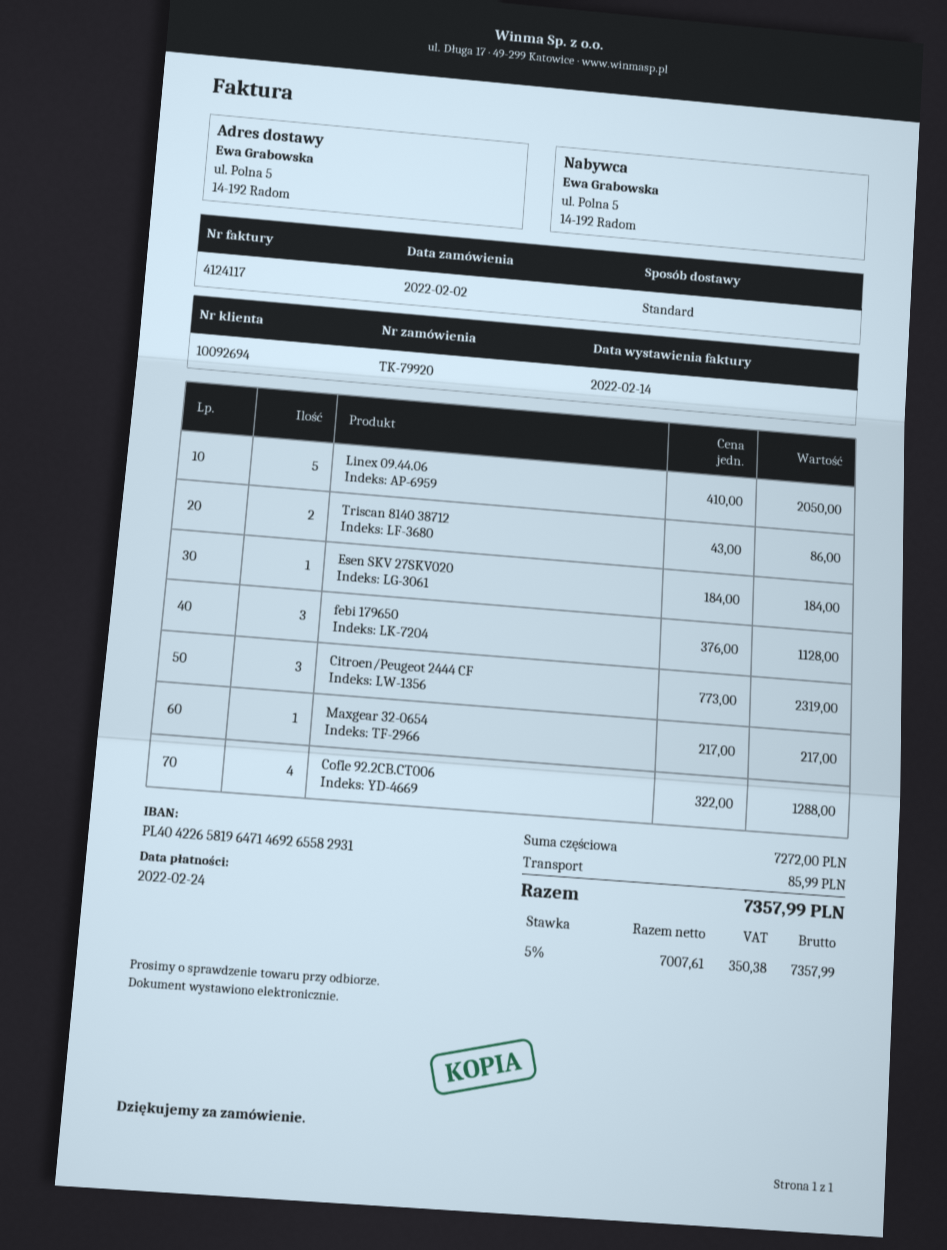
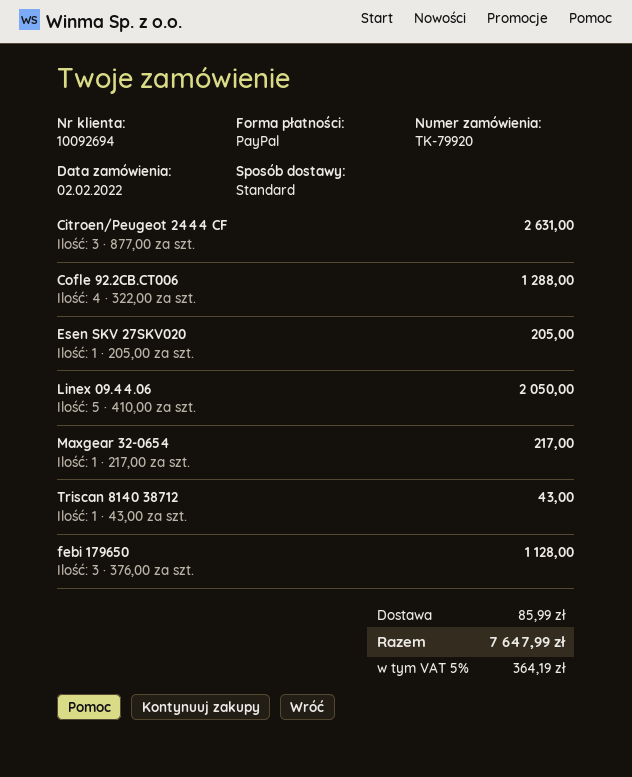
Triscan 8140 38712: 2 x 43.00 = 86.00 -> 1 x 43.00 = 43.00
Esen SKV 27SKV020: 1 x 184.00 = 184.00 -> 1 x 205.00 = 205.00
Citroen/Peugeot 2444 CF: 3 x 773.00 = 2319.00 -> 3 x 877.00 = 2631.00
tax: 5% = 350.38 -> 5% = 364.19
total: 7357.99 -> 7647.99

